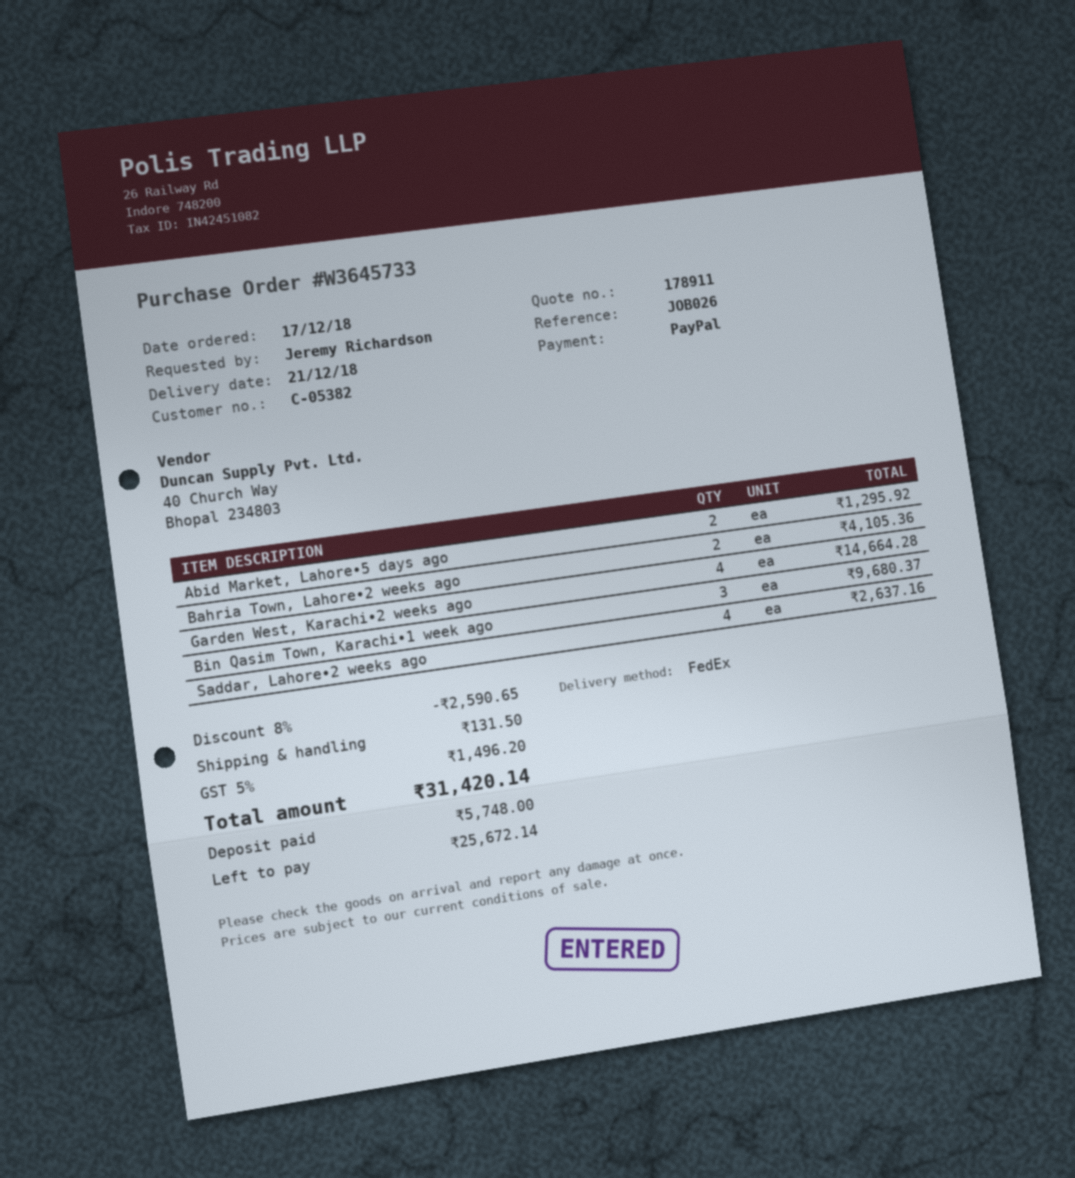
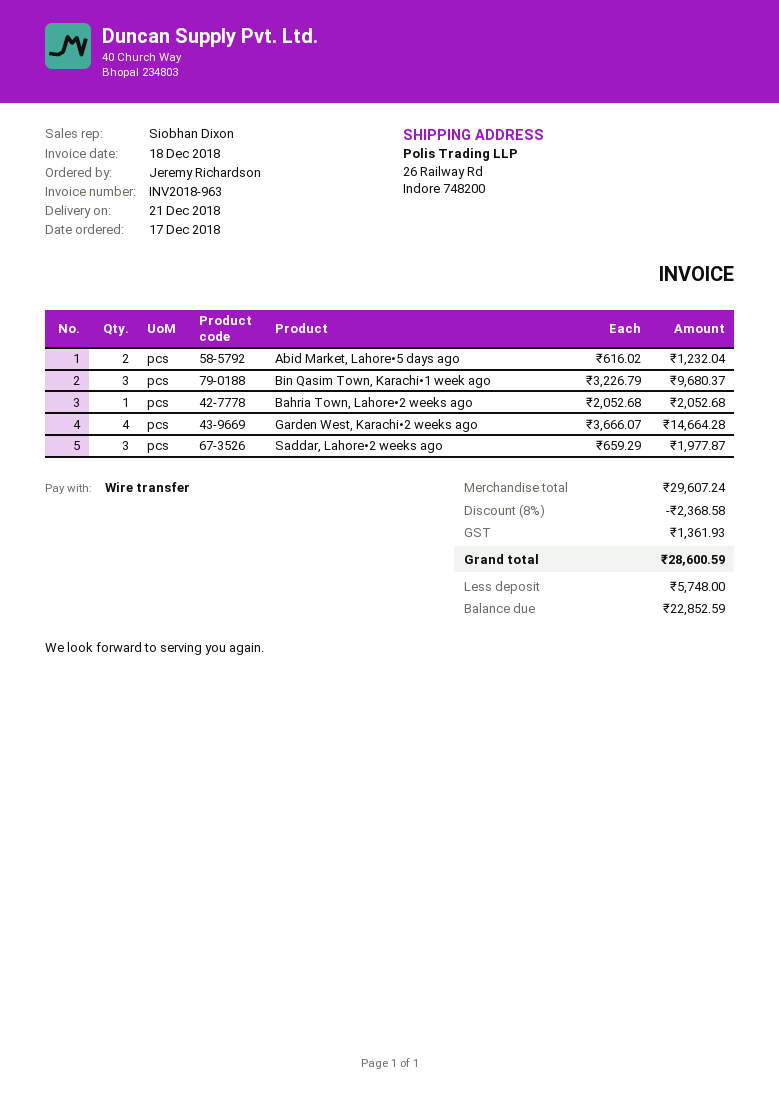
payment method: PayPal -> bank transfer
Abid Market, Lahore•5 days ago: 2 for 1295.92 -> 2 for 1232.04
Bahria Town, Lahore•2 weeks ago: 2 for 4105.36 -> 1 for 2052.68
Saddar, Lahore•2 weeks ago: 4 for 2637.16 -> 3 for 1977.87
discount: 8% = 2590.65 -> 8% = 2368.58
shipping: 131.50 -> none
tax: 1496.20 -> 1361.93
total: 31420.14 -> 28600.59
balance: 25672.14 -> 22852.59

